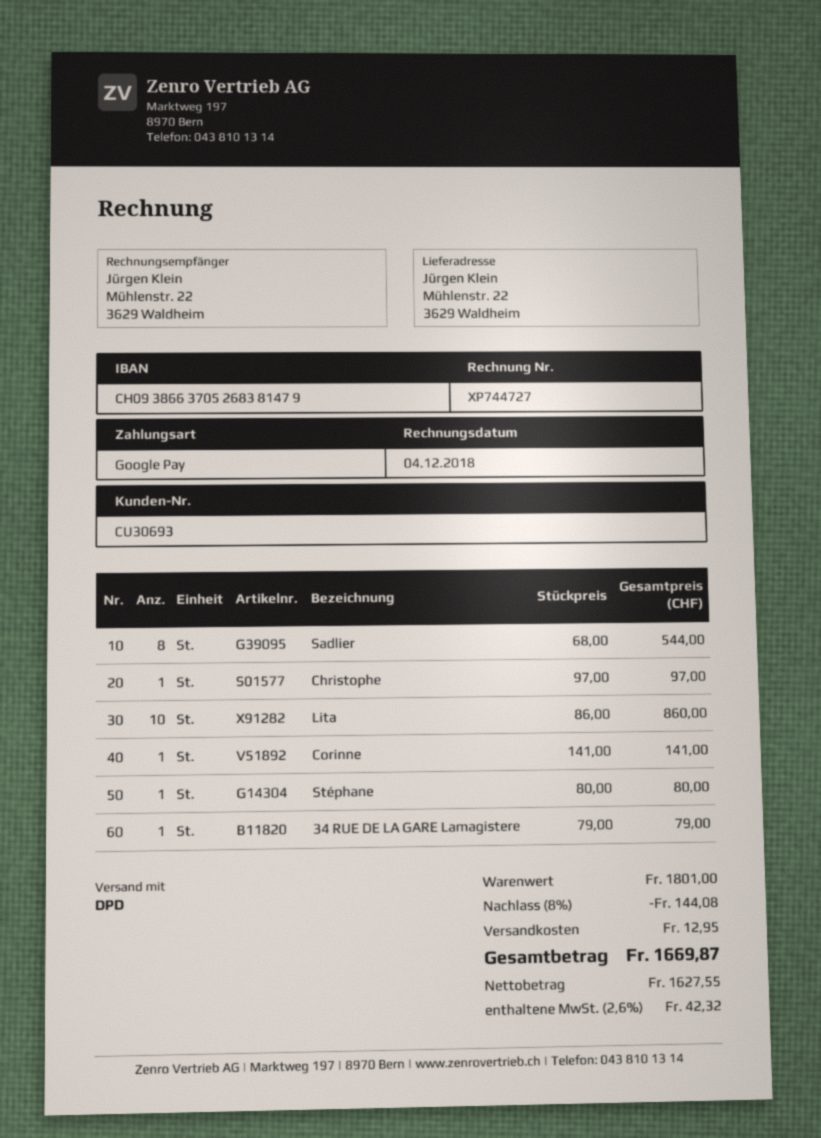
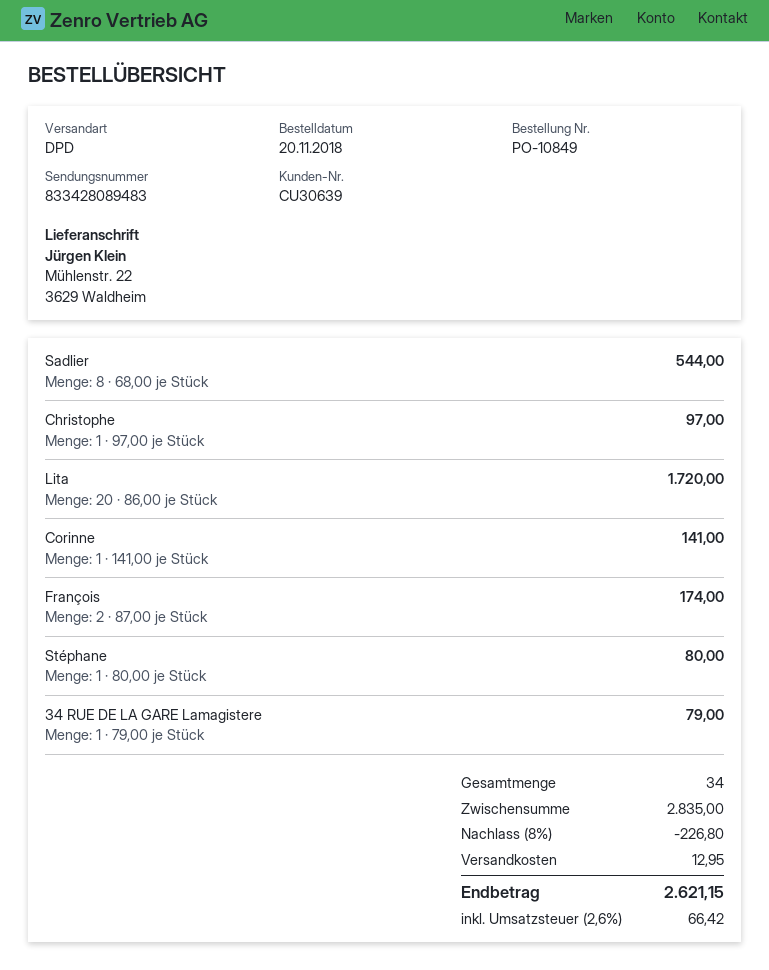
customer number: CU30693 -> CU30639
Lita: 10 x 86.00 = 860.00 -> 20 x 86.00 = 1720.00
François: none -> 2 x 87.00 = 174.00
subtotal: 1801.00 -> 2835.00
discount: 8% = 144.08 -> 8% = 226.80
tax: 2.6% = 42.32 -> 2.6% = 66.42
total: 1669.87 -> 2621.15

